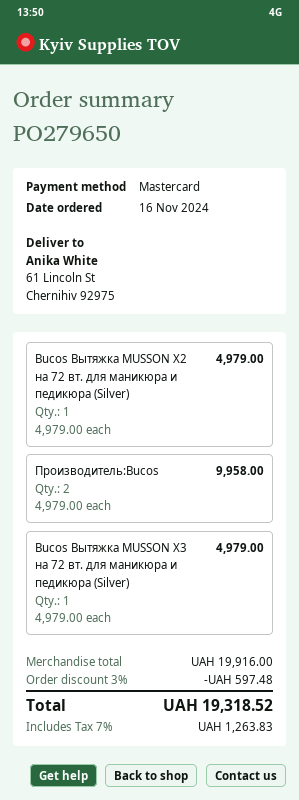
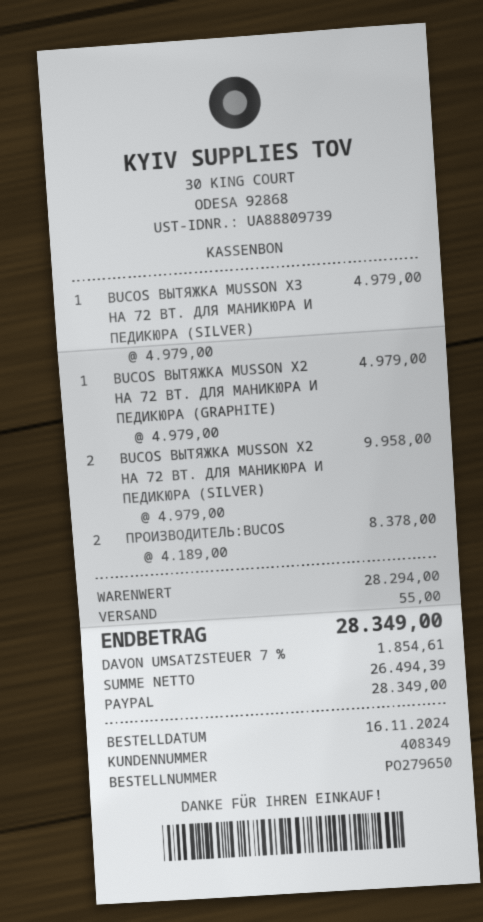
payment method: Mastercard -> PayPal
Bucos Вытяжка MUSSON X2 на 72 вт. для маникюра и педикюра (Silver): 1 x 4979.00 = 4979.00 -> 2 x 4979.00 = 9958.00
Производитель:Bucos: 2 x 4979.00 = 9958.00 -> 2 x 4189.00 = 8378.00
BUCOS ВЫТЯЖКА MUSSON X2 НА 72 ВТ. ДЛЯ МАНИКЮРА И ПЕДИКЮРА (GRAPHITE): none -> 1 x 4979.00 = 4979.00
subtotal: 19916.00 -> 28294.00
discount: 3% = 597.48 -> none
shipping: none -> 55.00
tax: 7% = 1263.83 -> 7% = 1854.61
total: 19318.52 -> 28349.00

